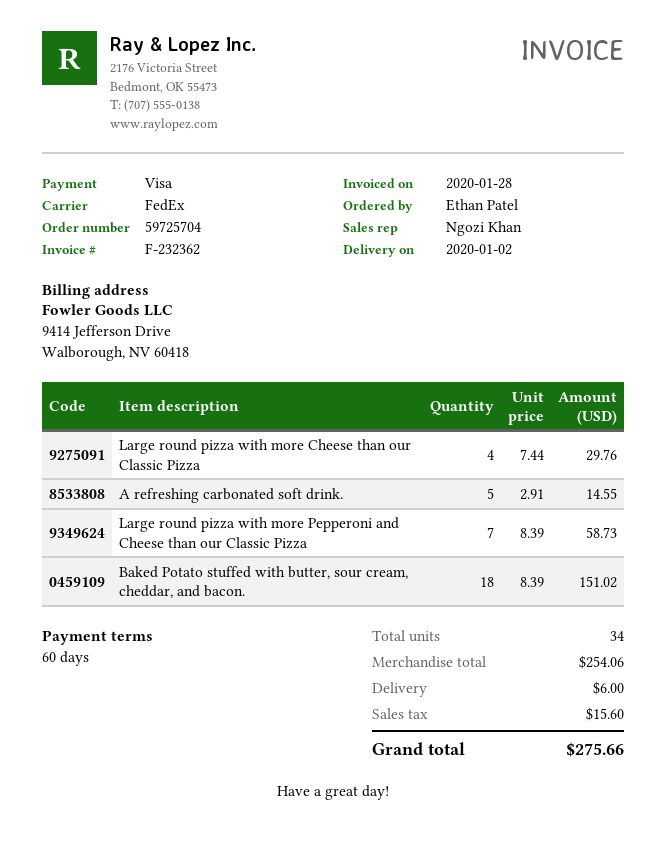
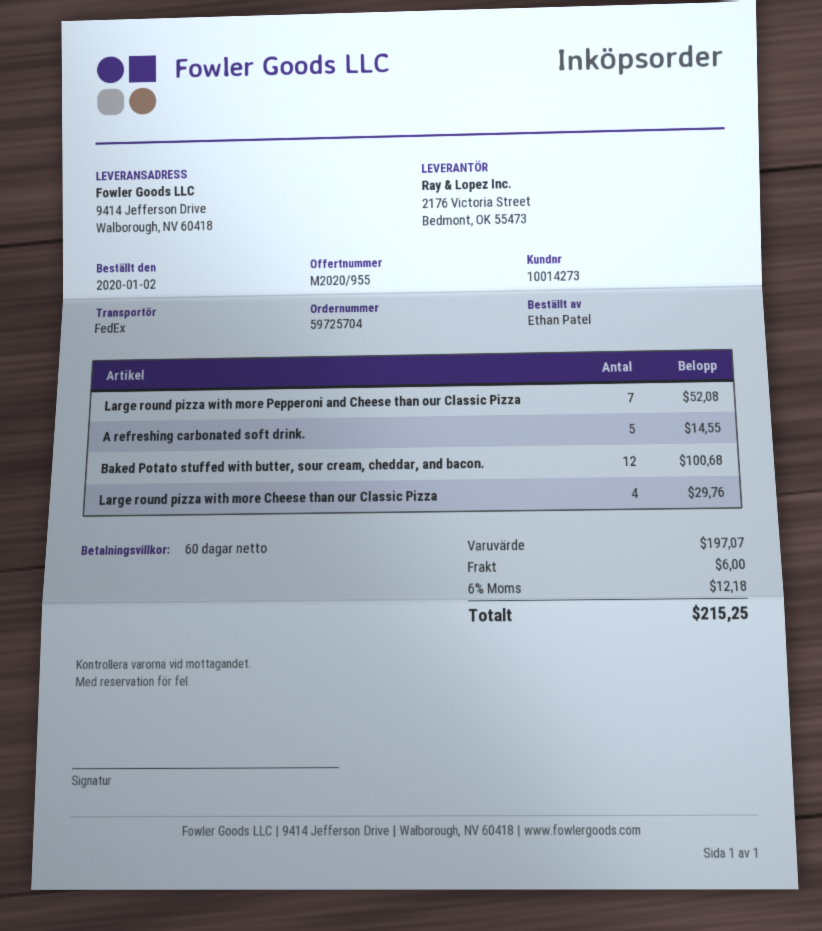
Large round pizza with more Pepperoni and Cheese than our Classic Pizza: 7 for 58.73 -> 7 for 52.08
Baked Potato stuffed with butter, sour cream, cheddar, and bacon.: 18 for 151.02 -> 12 for 100.68
subtotal: 254.06 -> 197.07
tax: 15.60 -> 12.18
total: 275.66 -> 215.25

